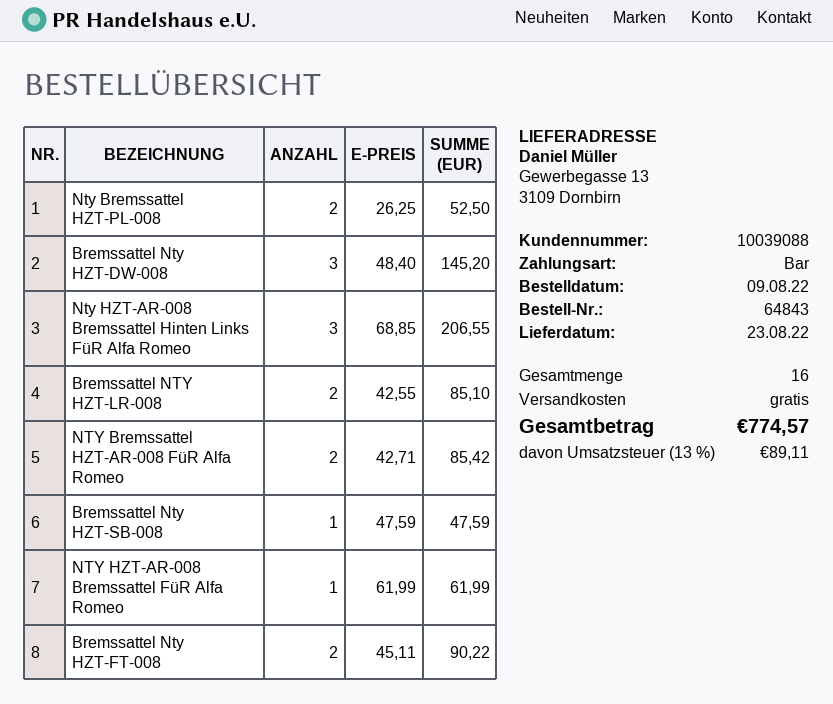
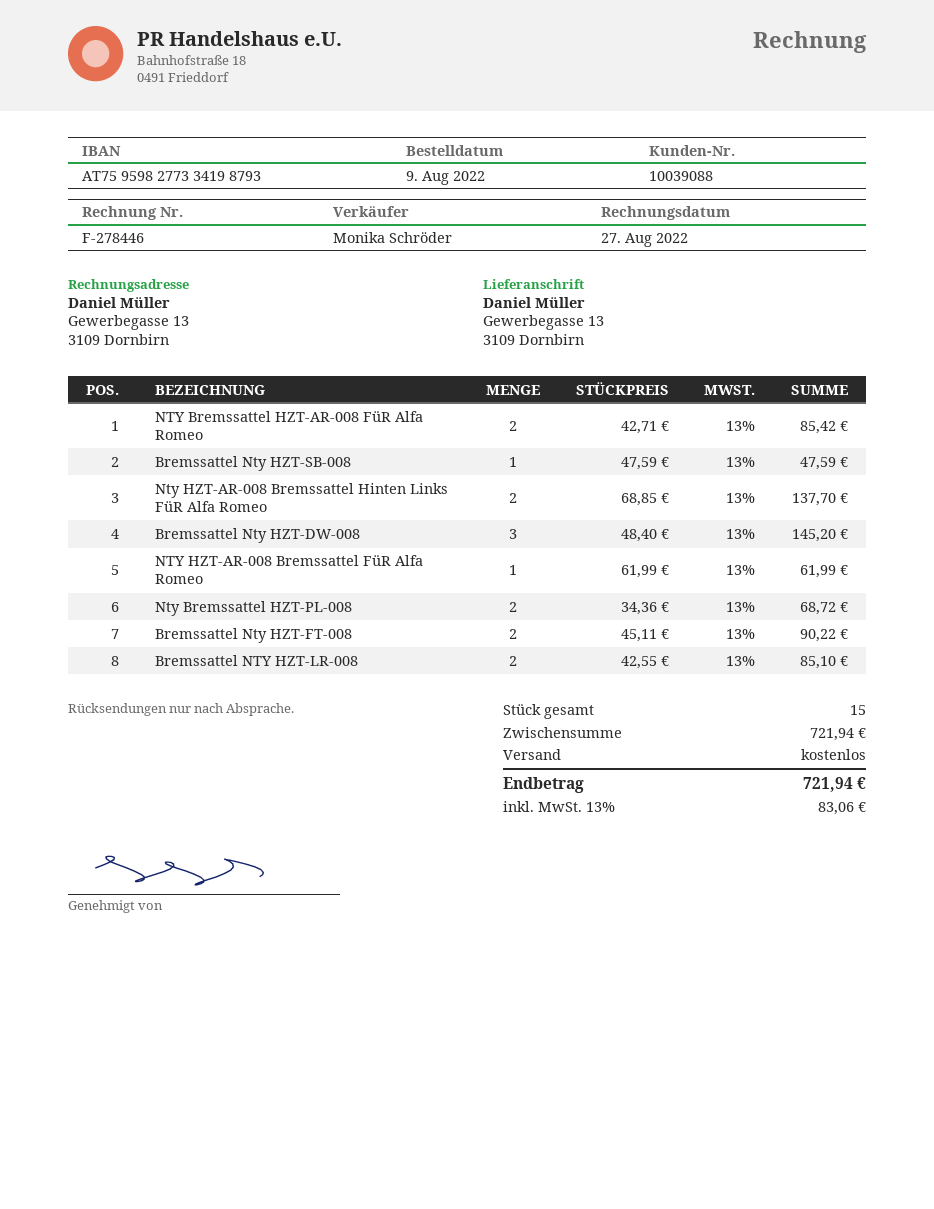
Nty Bremssattel HZT-PL-008: 2 x 26.25 = 52.50 -> 2 x 34.36 = 68.72
Nty HZT-AR-008 Bremssattel Hinten Links FüR Alfa Romeo: 3 x 68.85 = 206.55 -> 2 x 68.85 = 137.70
total quantity: 16 -> 15
tax: 13% = 89.11 -> 13% = 83.06
total: 774.57 -> 721.94

